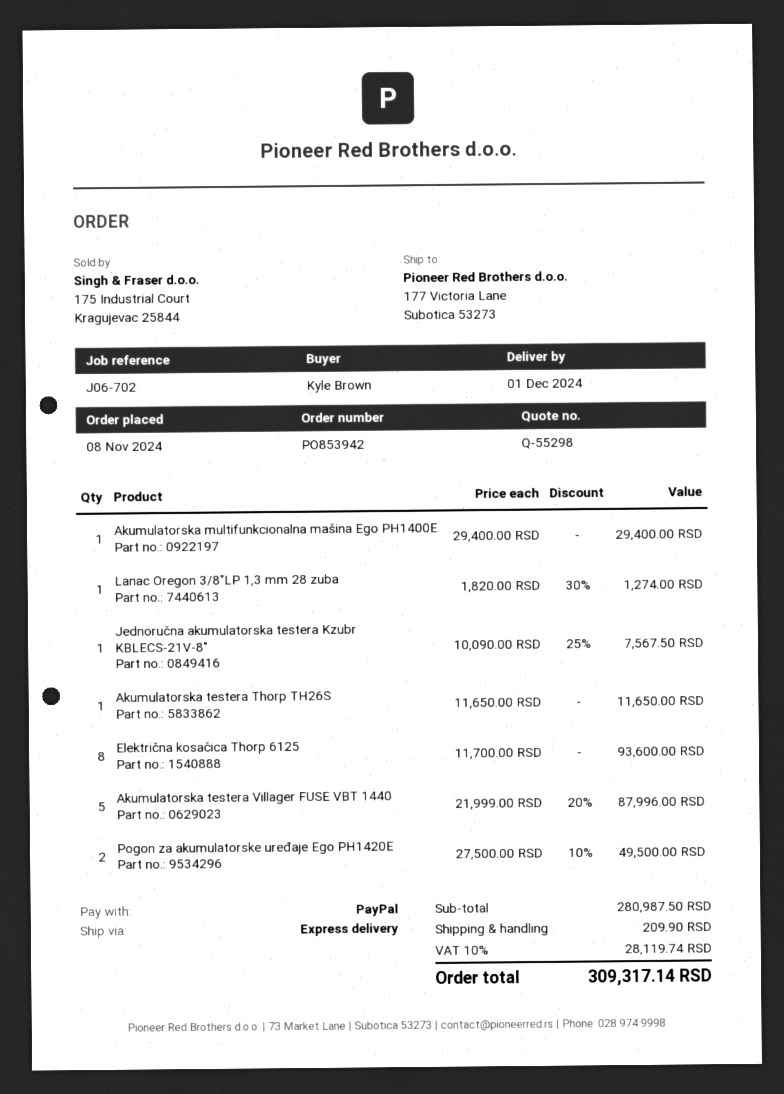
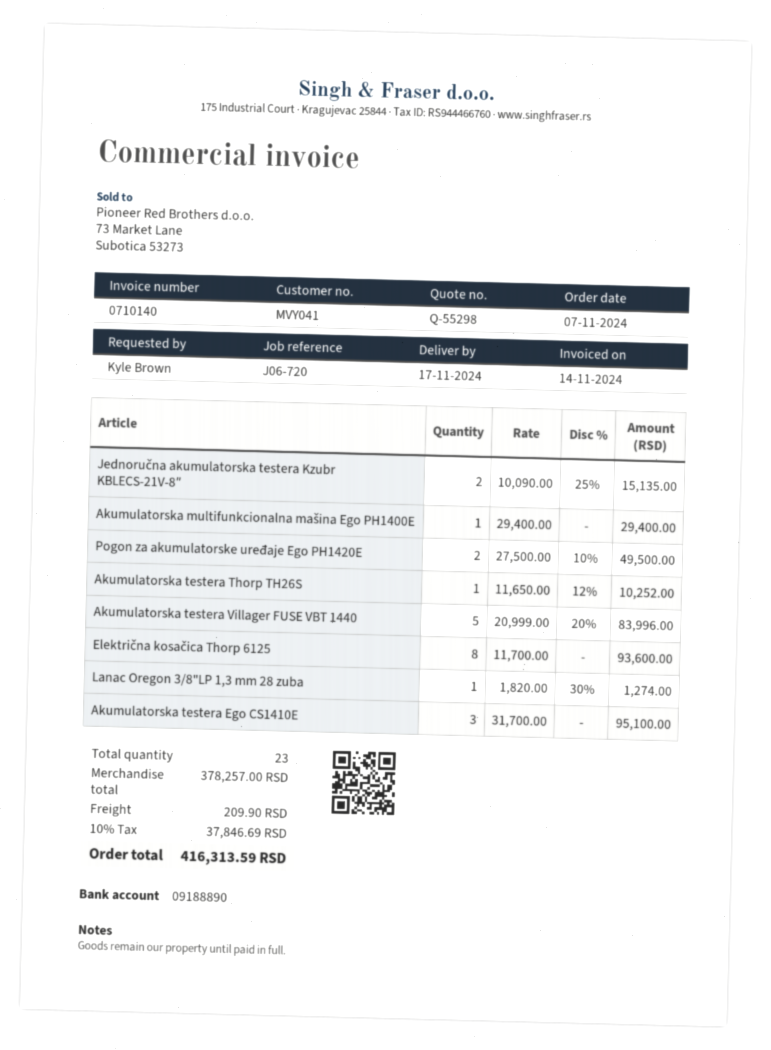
order date: 2024-11-08 -> 2024-11-07
delivery date: 2024-12-01 -> 2024-11-17
reference: J06-702 -> J06-720
Jednoručna akumulatorska testera Kzubr KBLECS-21V-8″: 1 x 10090.00 - 25% = 7567.50 -> 2 x 10090.00 - 25% = 15135.00
Akumulatorska testera Thorp TH26S: 1 x 11650.00 = 11650.00 -> 1 x 11650.00 - 12% = 10252.00
Akumulatorska testera Villager FUSE VBT 1440: 5 x 21999.00 - 20% = 87996.00 -> 5 x 20999.00 - 20% = 83996.00
Akumulatorska testera Ego CS1410E: none -> 3 x 31700.00 = 95100.00
subtotal: 280987.50 -> 378257.00
tax: 10% = 28119.74 -> 10% = 37846.69
total: 309317.14 -> 416313.59

